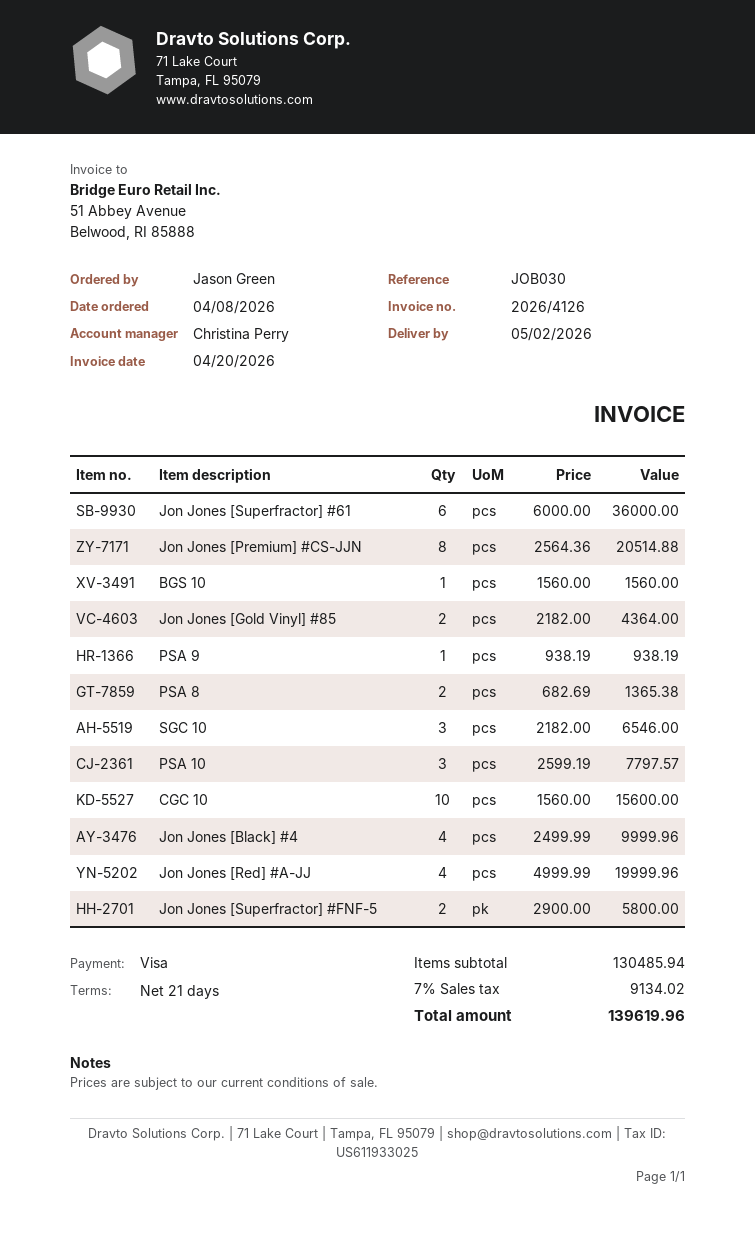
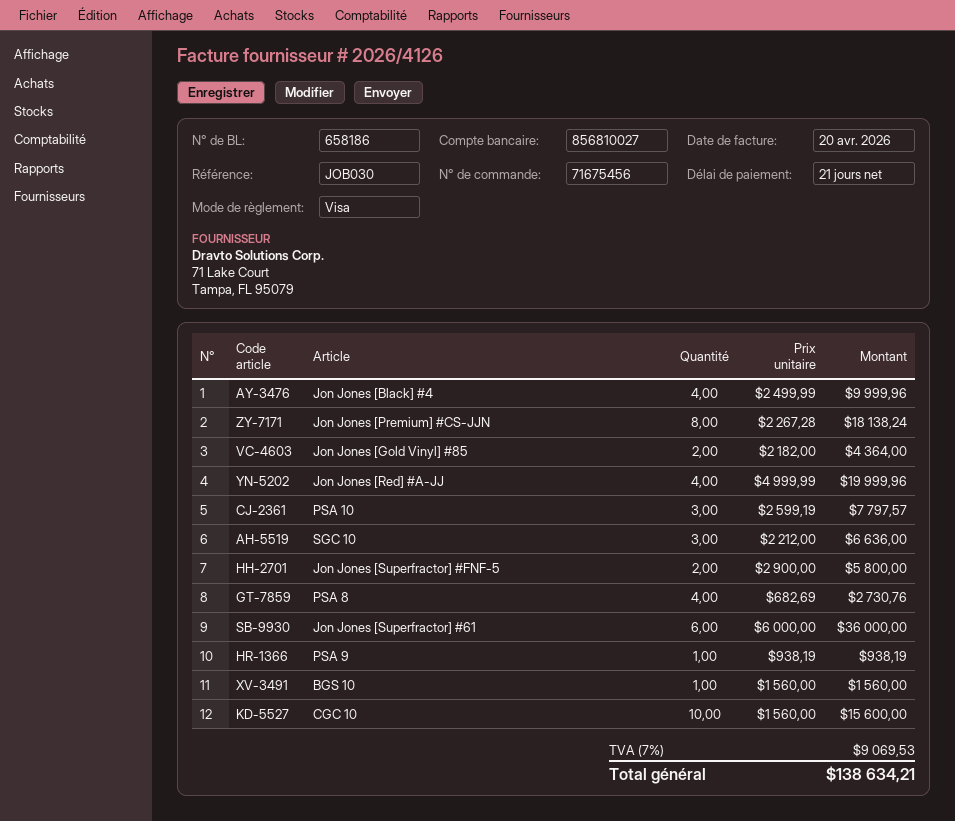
Jon Jones [Premium] #CS-JJN: 8 x 2564.36 = 20514.88 -> 8 x 2267.28 = 18138.24
PSA 8: 2 x 682.69 = 1365.38 -> 4 x 682.69 = 2730.76
SGC 10: 3 x 2182.00 = 6546.00 -> 3 x 2212.00 = 6636.00
tax: 7% = 9134.02 -> 7% = 9069.53
total: 139619.96 -> 138634.21

